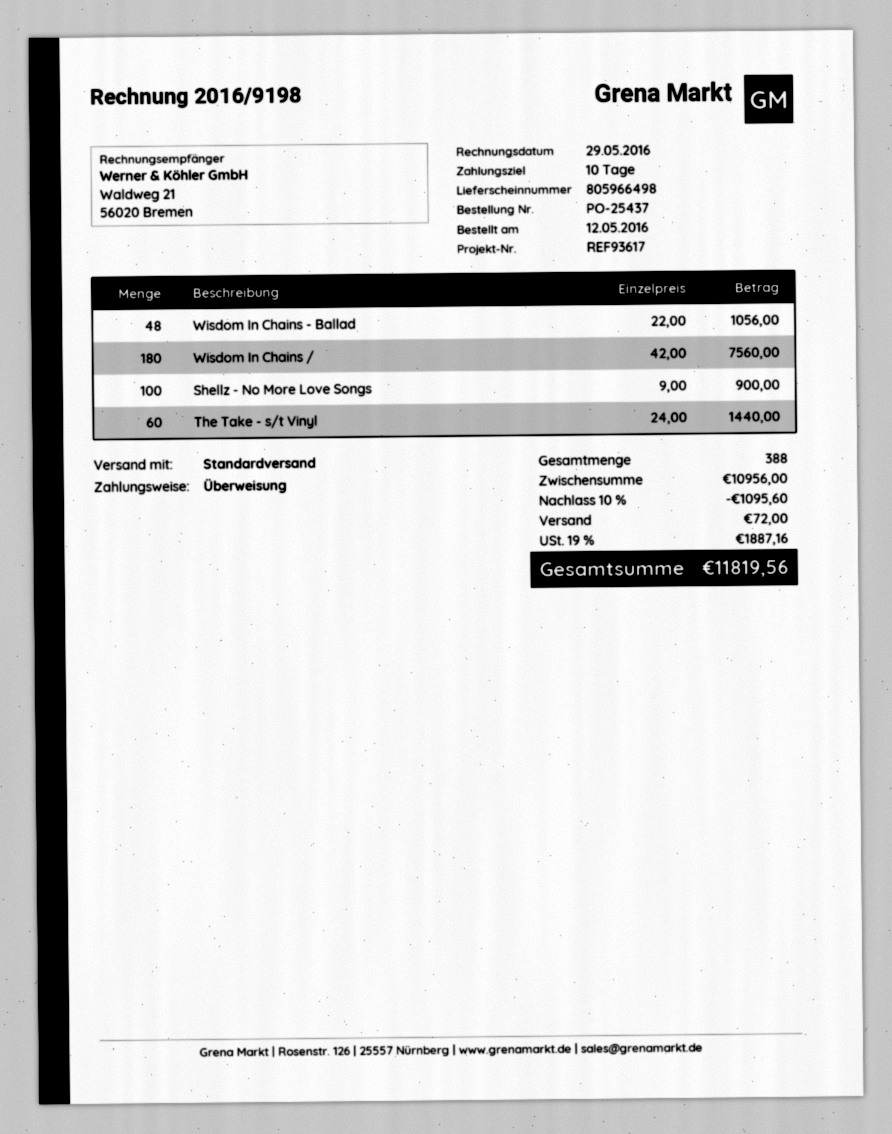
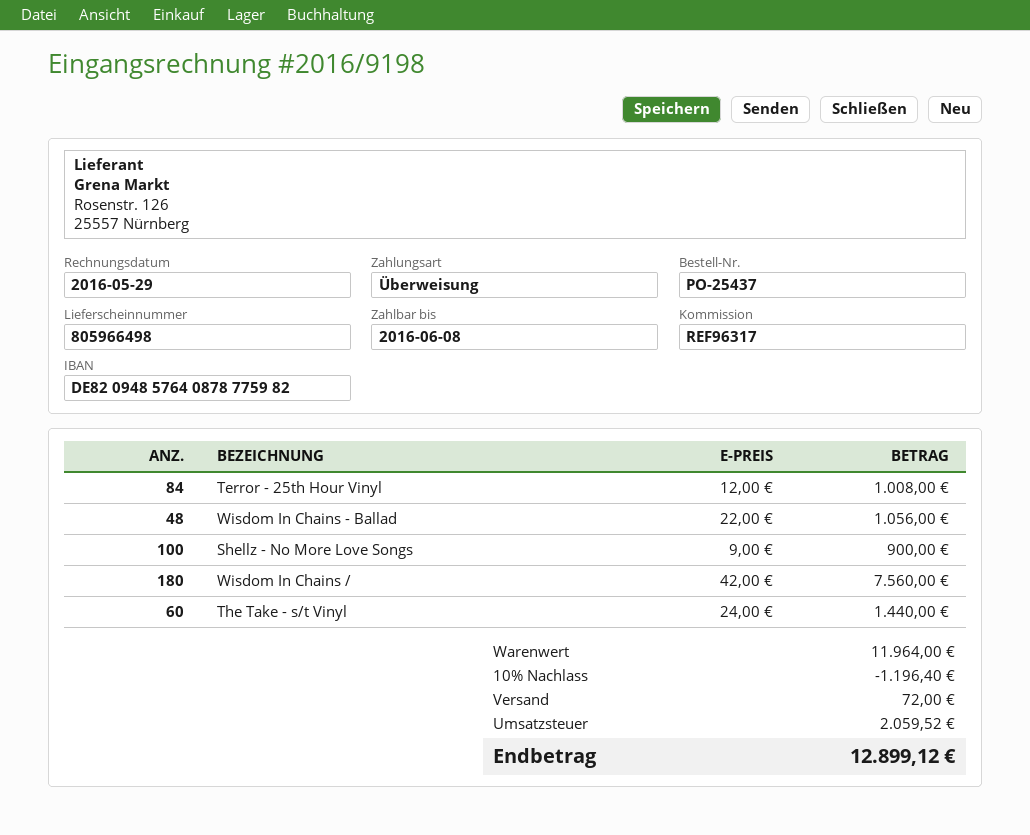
reference: REF93617 -> REF96317
Terror - 25th Hour Vinyl: none -> 84 x 12.00 = 1008.00
subtotal: 10956.00 -> 11964.00
discount: 10% = 1095.60 -> 10% = 1196.40
tax: 1887.16 -> 2059.52
total: 11819.56 -> 12899.12

